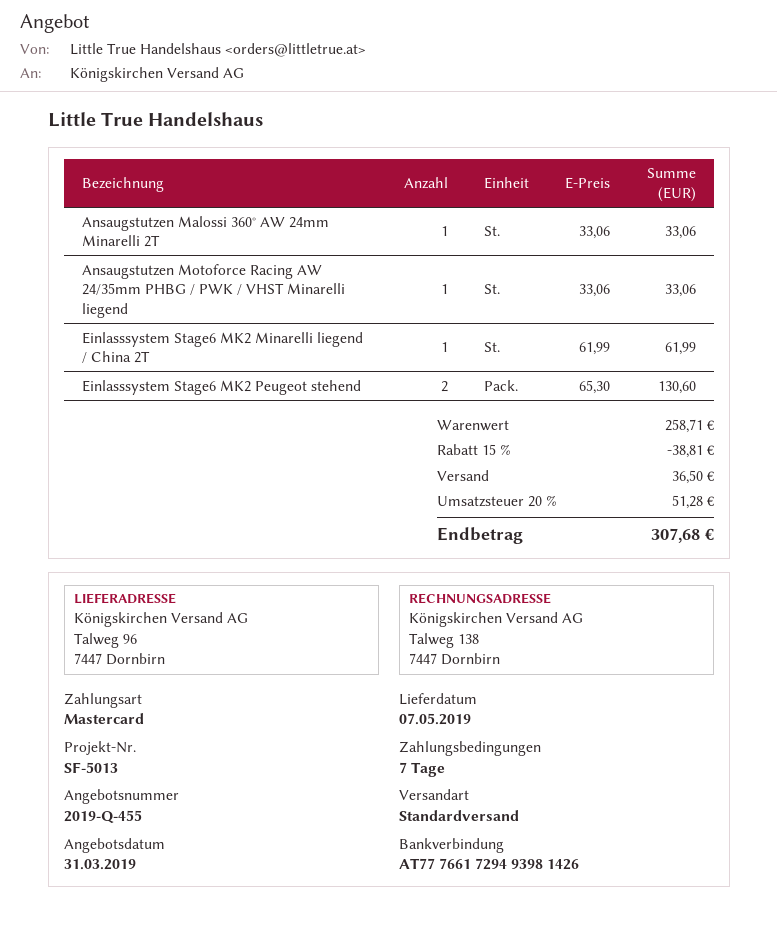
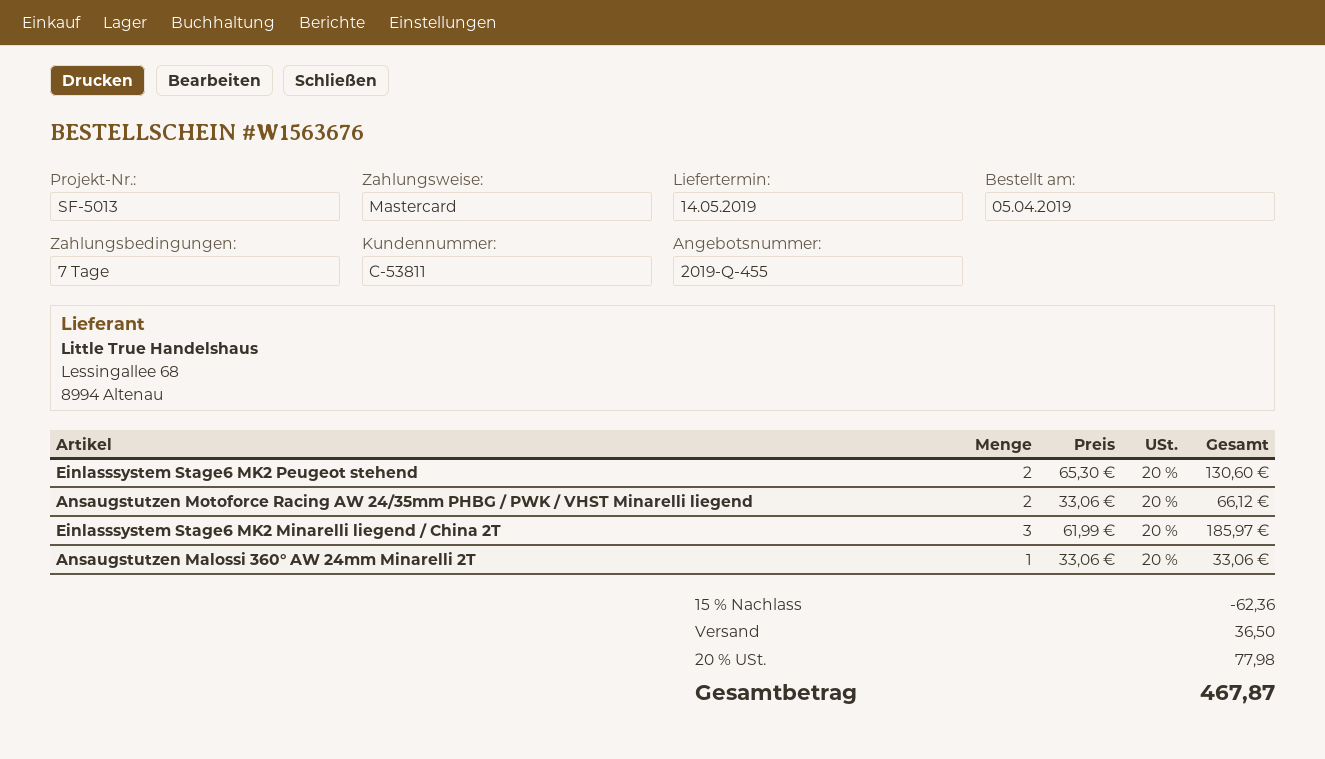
delivery date: 2019-05-07 -> 2019-05-14
Ansaugstutzen Motoforce Racing AW 24/35mm PHBG / PWK / VHST Minarelli liegend: 1 x 33.06 = 33.06 -> 2 x 33.06 = 66.12
Einlasssystem Stage6 MK2 Minarelli liegend / China 2T: 1 x 61.99 = 61.99 -> 3 x 61.99 = 185.97
discount: 15% = 38.81 -> 15% = 62.36
tax: 20% = 51.28 -> 20% = 77.98
total: 307.68 -> 467.87

